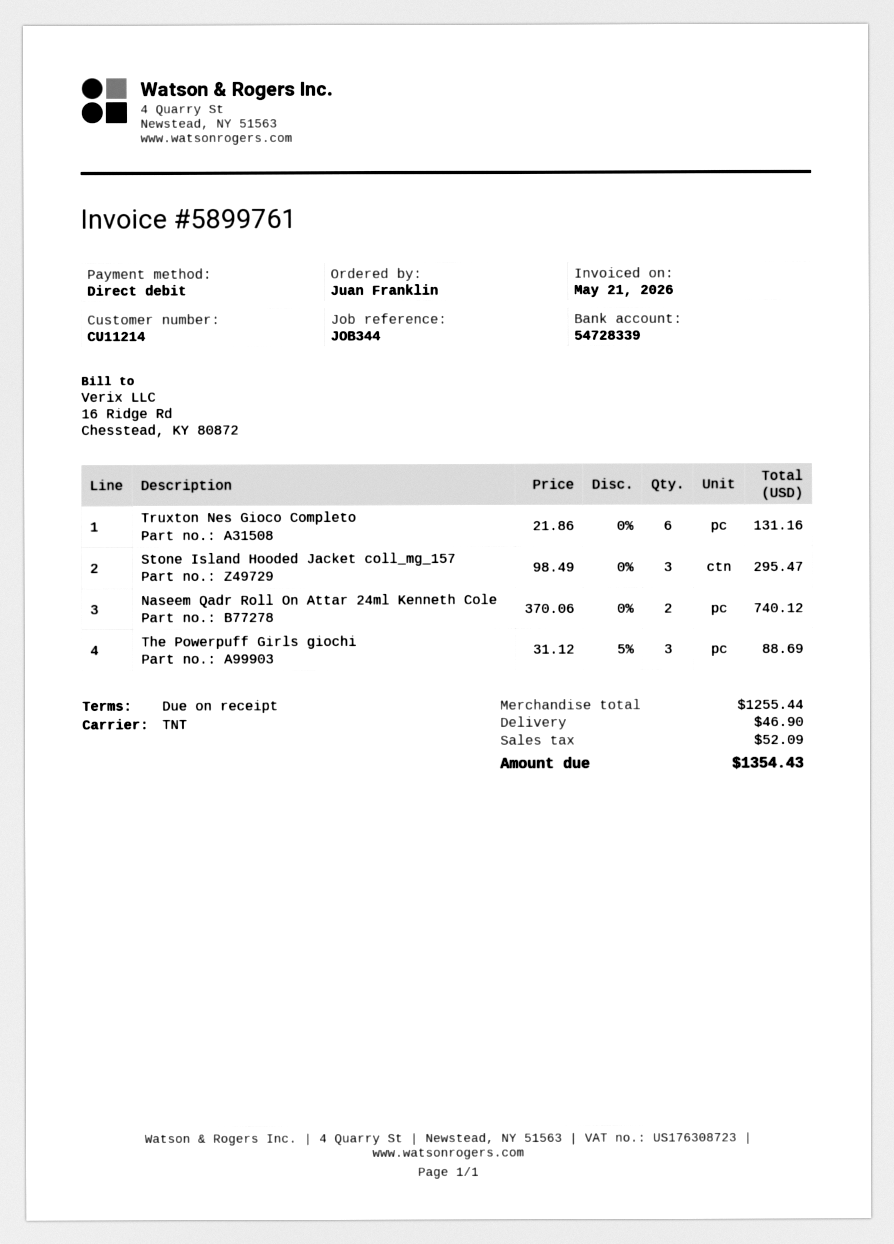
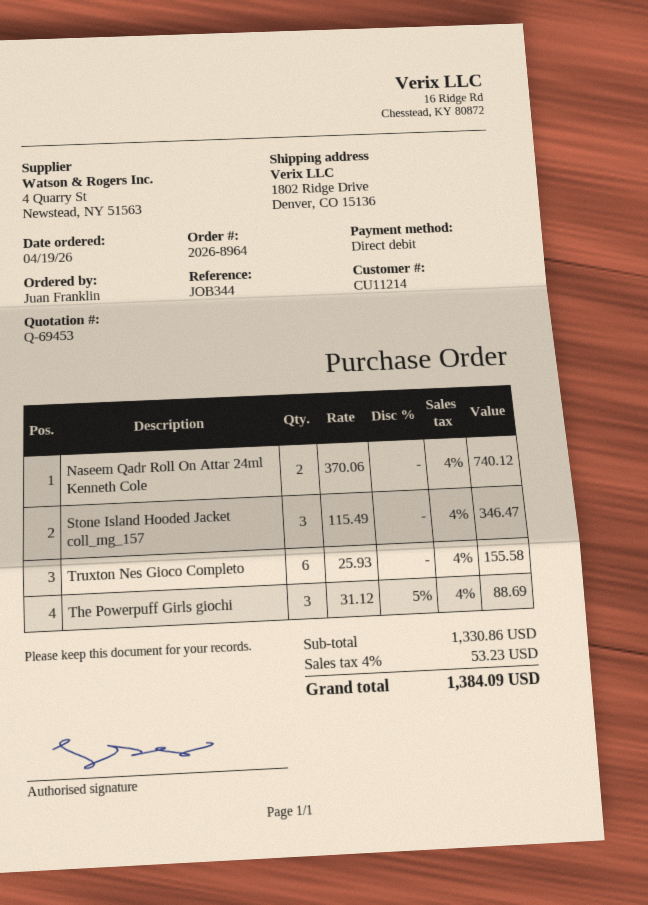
Truxton Nes Gioco Completo: 6 x 21.86 = 131.16 -> 6 x 25.93 = 155.58
Stone Island Hooded Jacket coll_mg_157: 3 x 98.49 = 295.47 -> 3 x 115.49 = 346.47
subtotal: 1255.44 -> 1330.86
shipping: 46.90 -> none
tax: 52.09 -> 53.23
total: 1354.43 -> 1384.09

